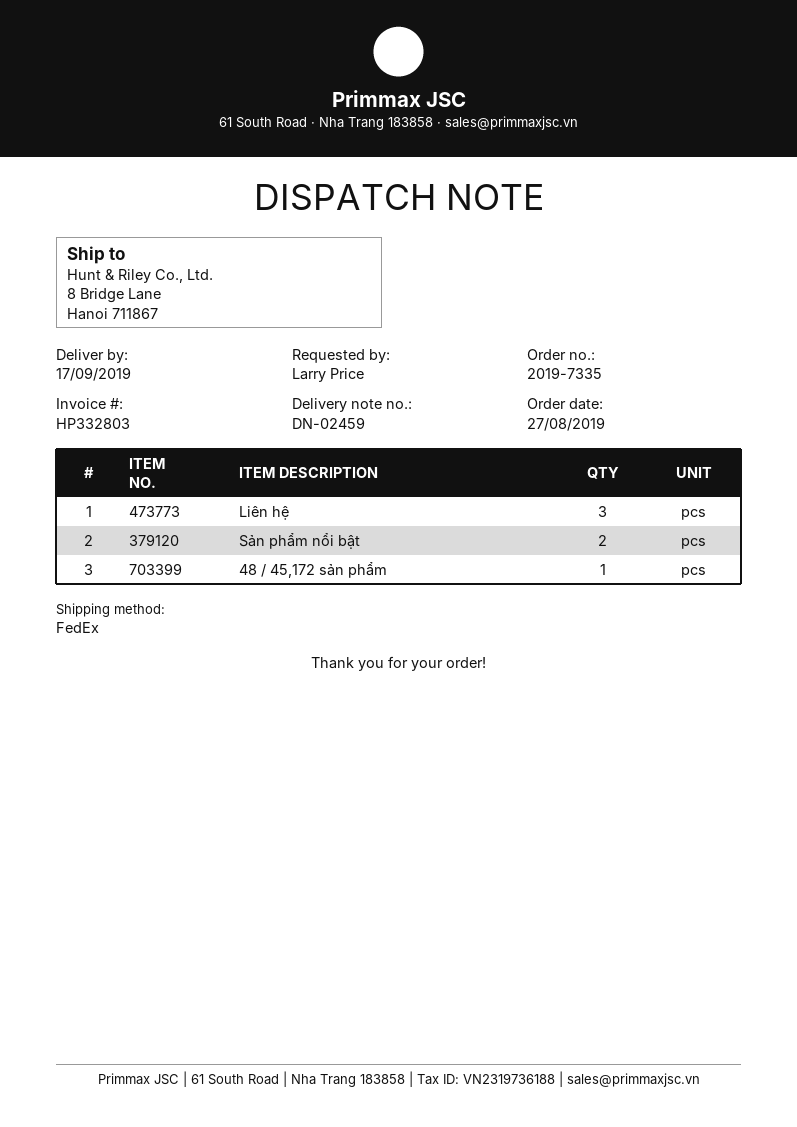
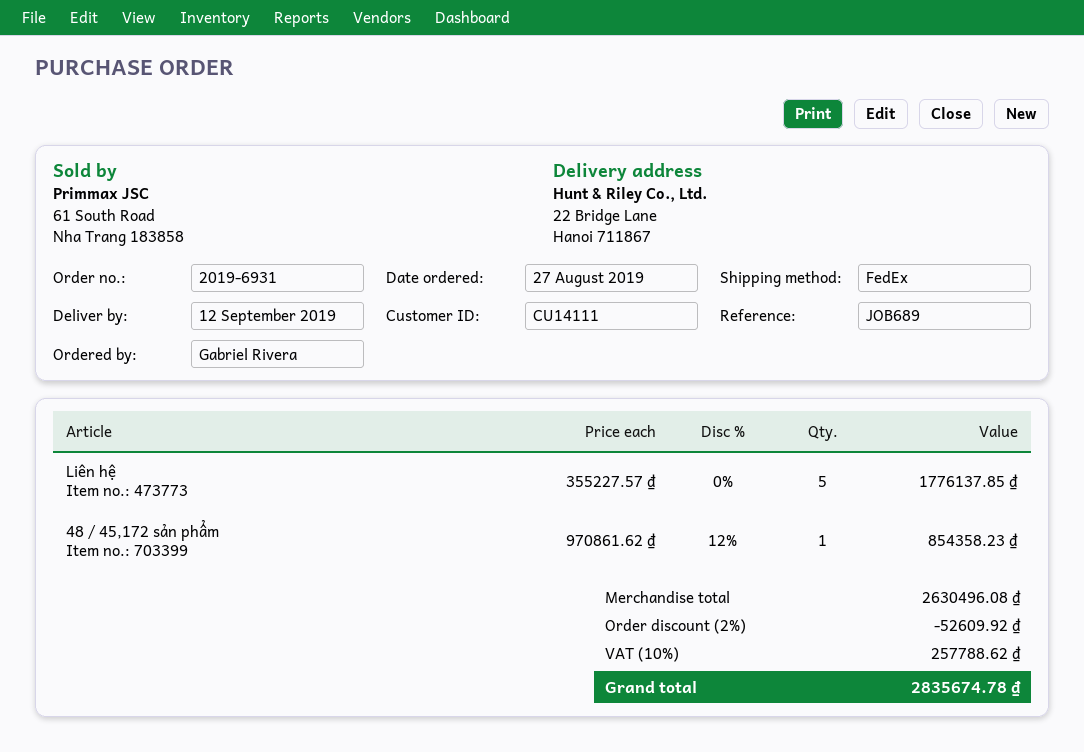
order number: 2019-7335 -> 2019-6931
delivery date: 2019-09-17 -> 2019-09-12
ordered by: Larry Price -> Gabriel Rivera
ship to: 8 Bridge Lane, Hanoi 711867 -> 22 Bridge Lane, Hanoi 711867
Liên hệ: 3 -> 5
Sản phẩm nổi bật: 2 -> none

